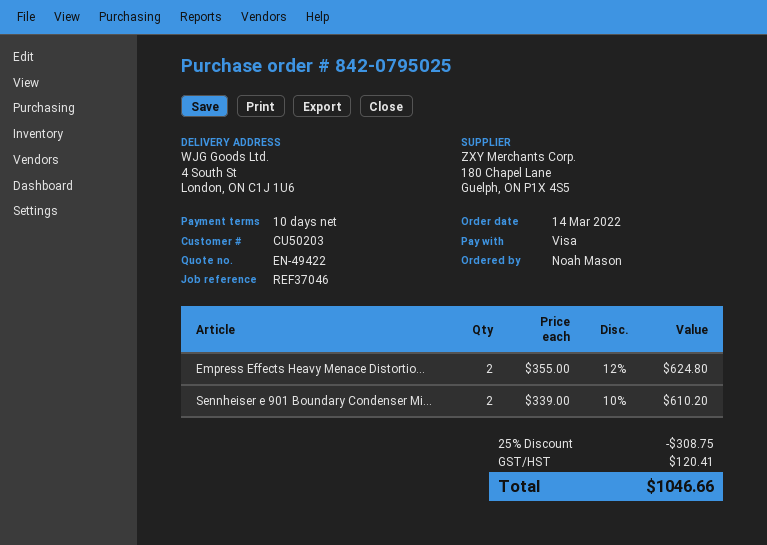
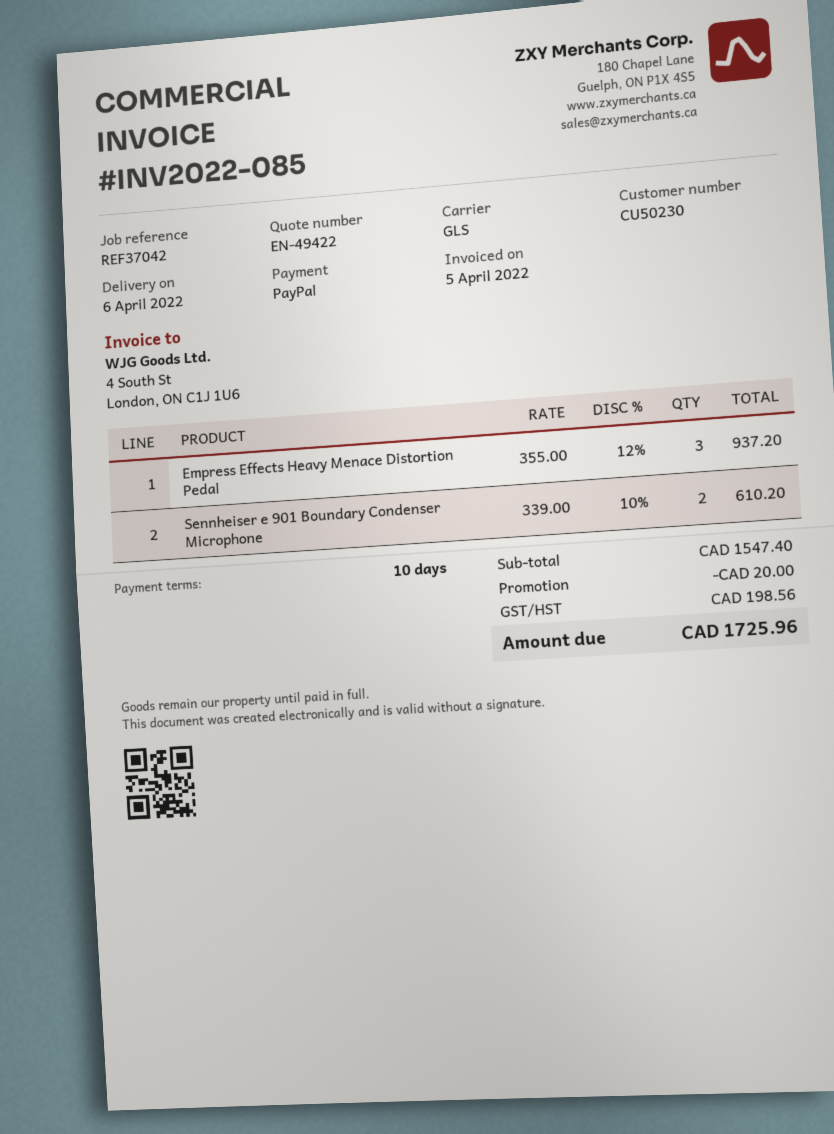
customer number: CU50203 -> CU50230
reference: REF37046 -> REF37042
payment method: Visa -> PayPal
Empress Effects Heavy Menace Distortio...: 2 x 355.00 - 12% = 624.80 -> 3 x 355.00 - 12% = 937.20
discount: 308.75 -> 20.00
tax: 120.41 -> 198.56
total: 1046.66 -> 1725.96

